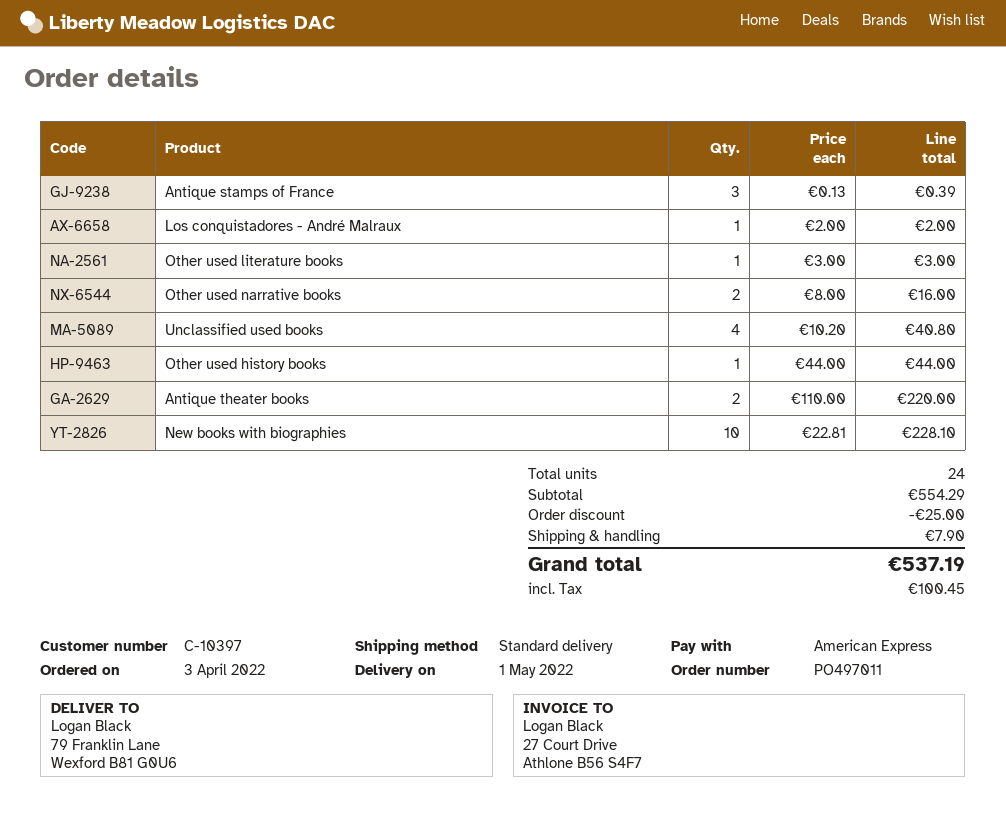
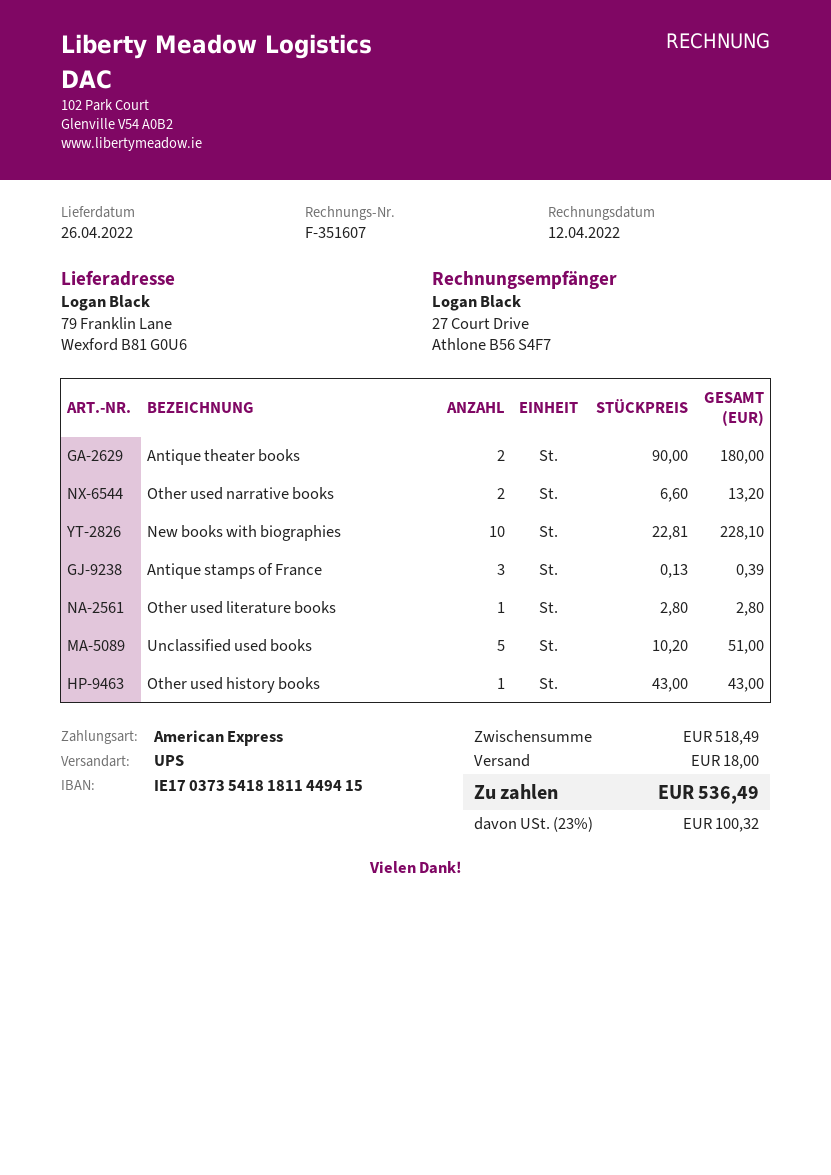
delivery date: 2022-05-01 -> 2022-04-26
shipping method: standard -> UPS
Los conquistadores - André Malraux: 1 x 2.00 = 2.00 -> none
Other used literature books: 1 x 3.00 = 3.00 -> 1 x 2.80 = 2.80
Other used narrative books: 2 x 8.00 = 16.00 -> 2 x 6.60 = 13.20
Unclassified used books: 4 x 10.20 = 40.80 -> 5 x 10.20 = 51.00
Other used history books: 1 x 44.00 = 44.00 -> 1 x 43.00 = 43.00
Antique theater books: 2 x 110.00 = 220.00 -> 2 x 90.00 = 180.00
subtotal: 554.29 -> 518.49
discount: 25.00 -> none
shipping: 7.90 -> 18.00
tax: 100.45 -> 100.32
total: 537.19 -> 536.49

